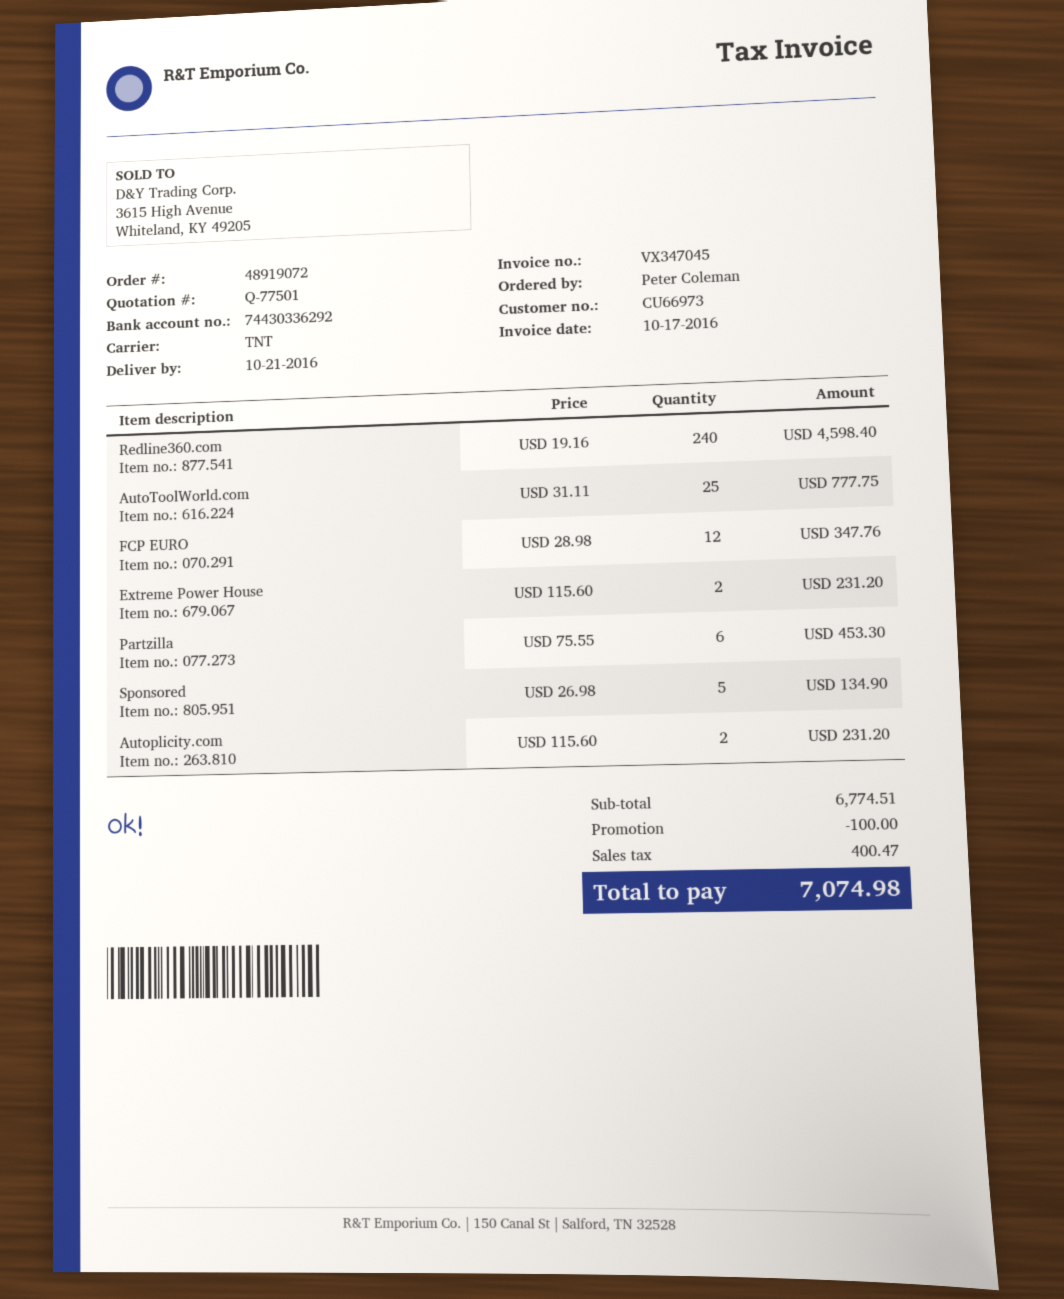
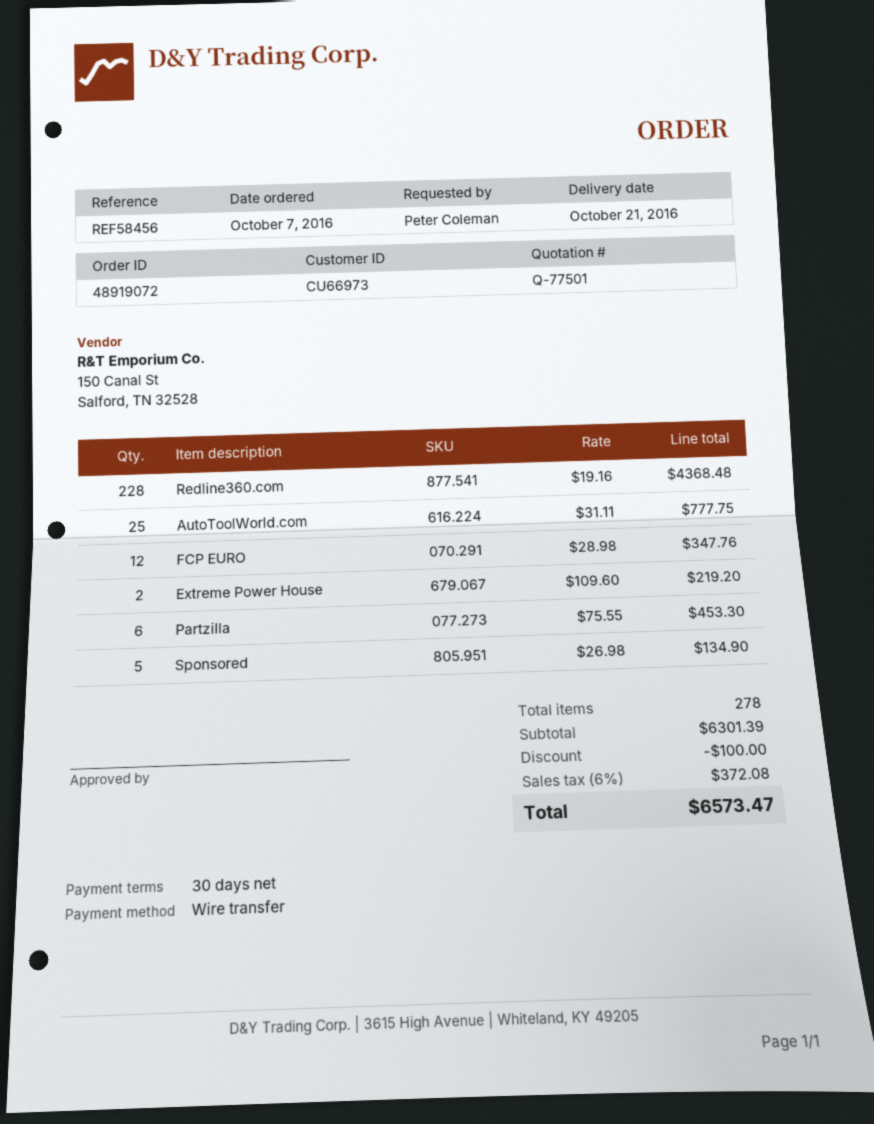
Redline360.com: 240 x 19.16 = 4598.40 -> 228 x 19.16 = 4368.48
Extreme Power House: 2 x 115.60 = 231.20 -> 2 x 109.60 = 219.20
Autoplicity.com: 2 x 115.60 = 231.20 -> none
subtotal: 6774.51 -> 6301.39
tax: 400.47 -> 372.08
total: 7074.98 -> 6573.47

